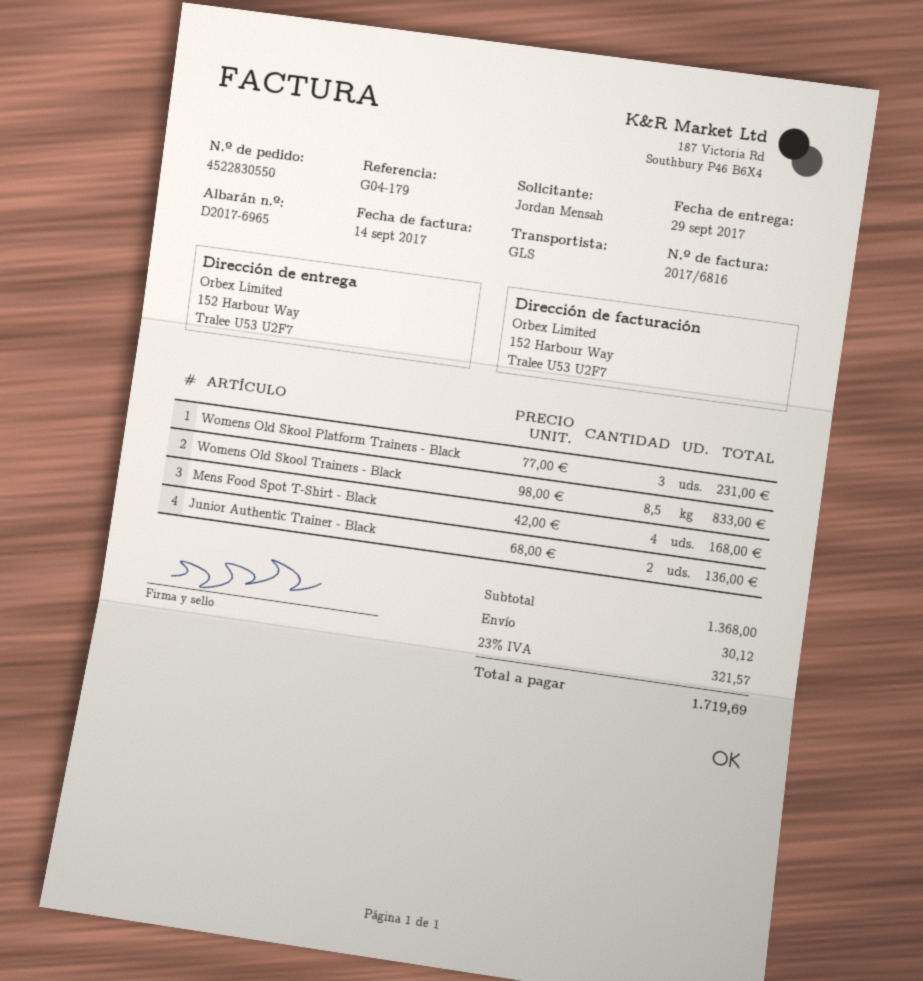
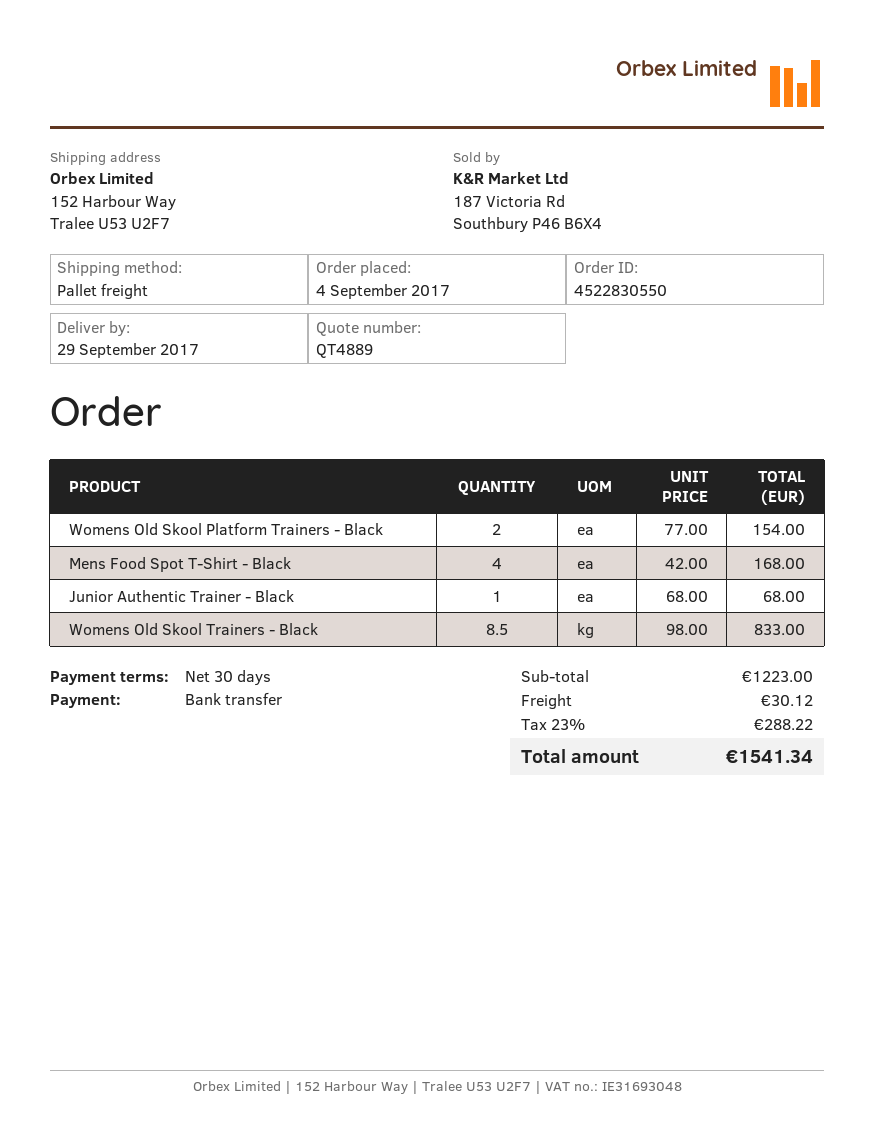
shipping method: GLS -> pallet freight
Womens Old Skool Platform Trainers - Black: 3 x 77.00 = 231.00 -> 2 x 77.00 = 154.00
Junior Authentic Trainer - Black: 2 x 68.00 = 136.00 -> 1 x 68.00 = 68.00
subtotal: 1368.00 -> 1223.00
tax: 23% = 321.57 -> 23% = 288.22
total: 1719.69 -> 1541.34

